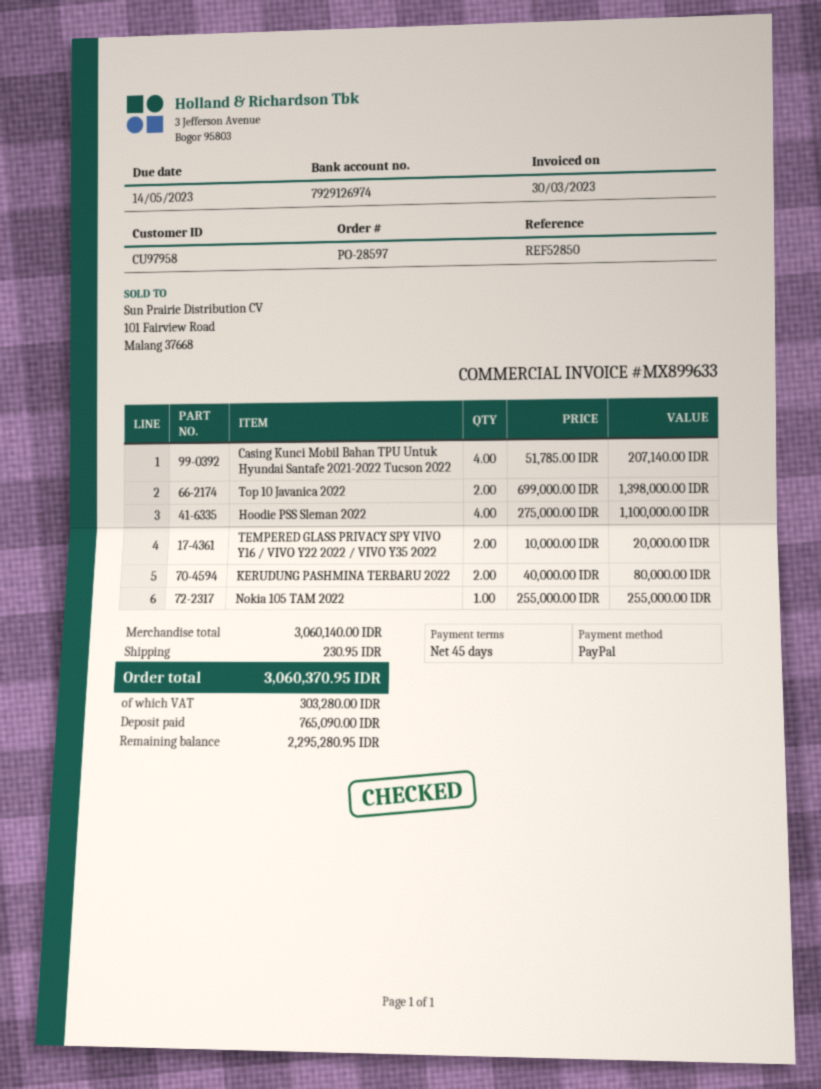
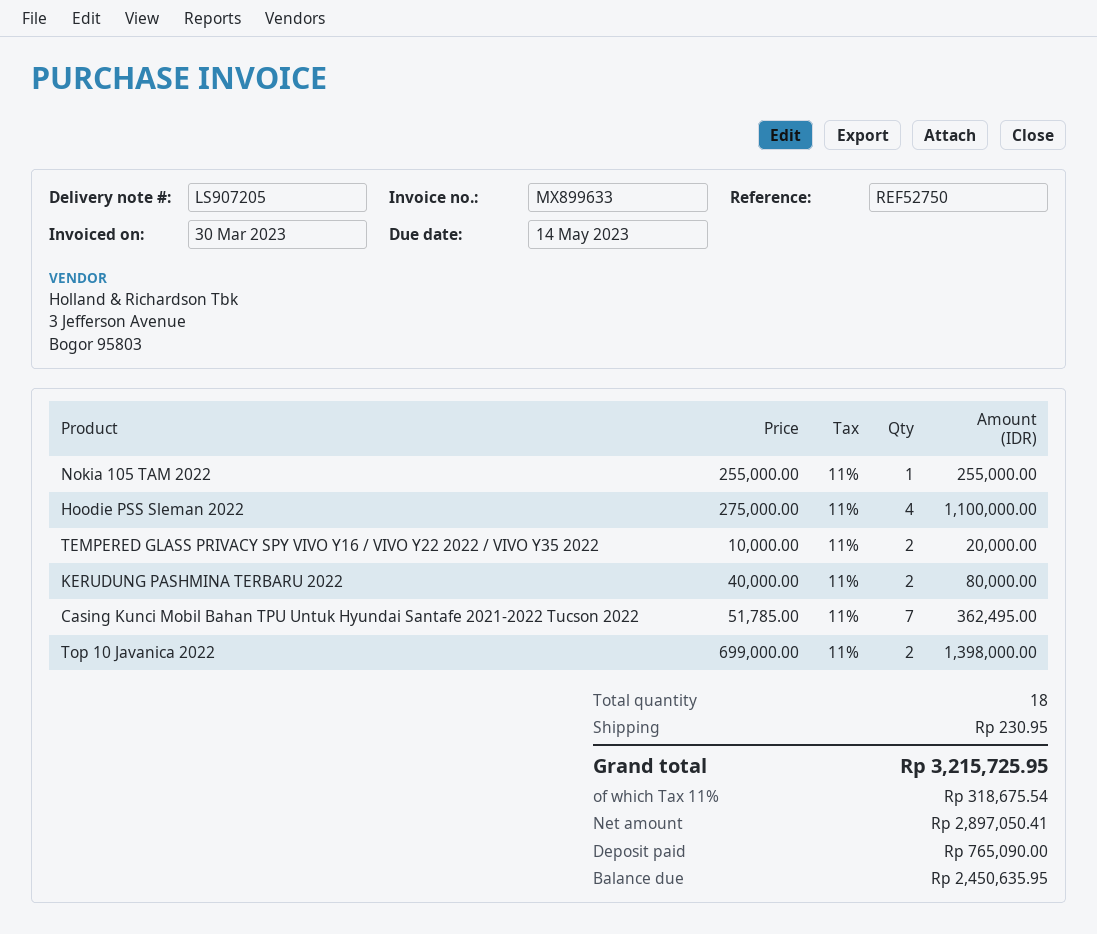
reference: REF52850 -> REF52750
Casing Kunci Mobil Bahan TPU Untuk Hyundai Santafe 2021-2022 Tucson 2022: 4 x 51785.00 = 207140.00 -> 7 x 51785.00 = 362495.00
tax: 303280.00 -> 318675.54
total: 3060370.95 -> 3215725.95
balance: 2295280.95 -> 2450635.95

